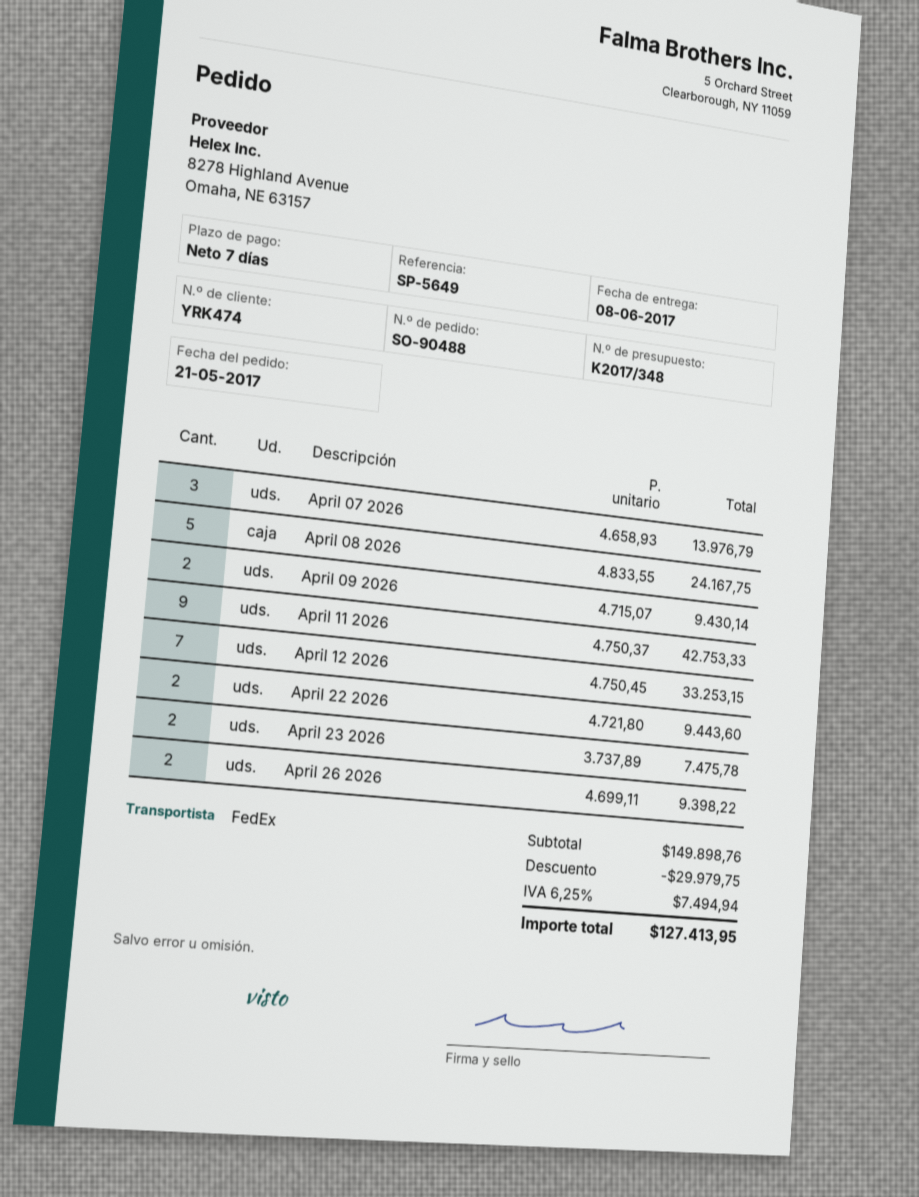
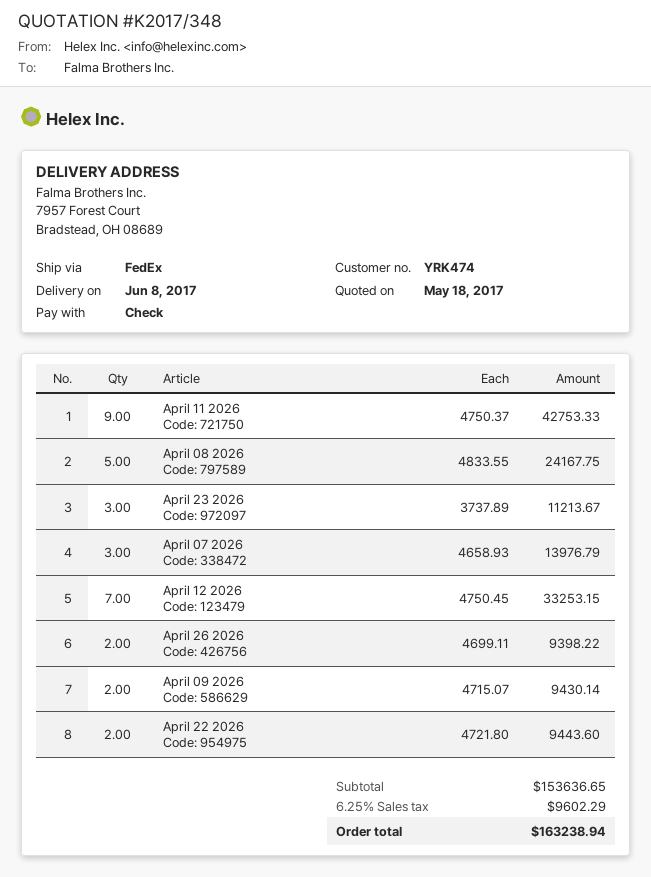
April 23 2026: 2 x 3737.89 = 7475.78 -> 3 x 3737.89 = 11213.67
subtotal: 149898.76 -> 153636.65
discount: 29979.75 -> none
tax: 6.25% = 7494.94 -> 6.25% = 9602.29
total: 127413.95 -> 163238.94

